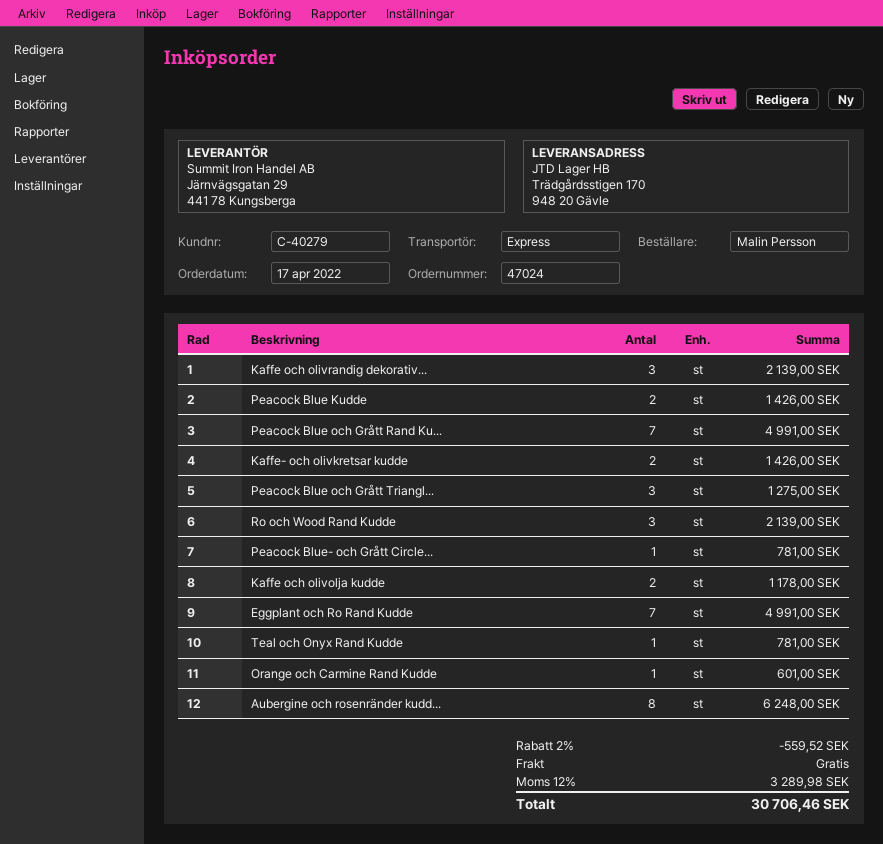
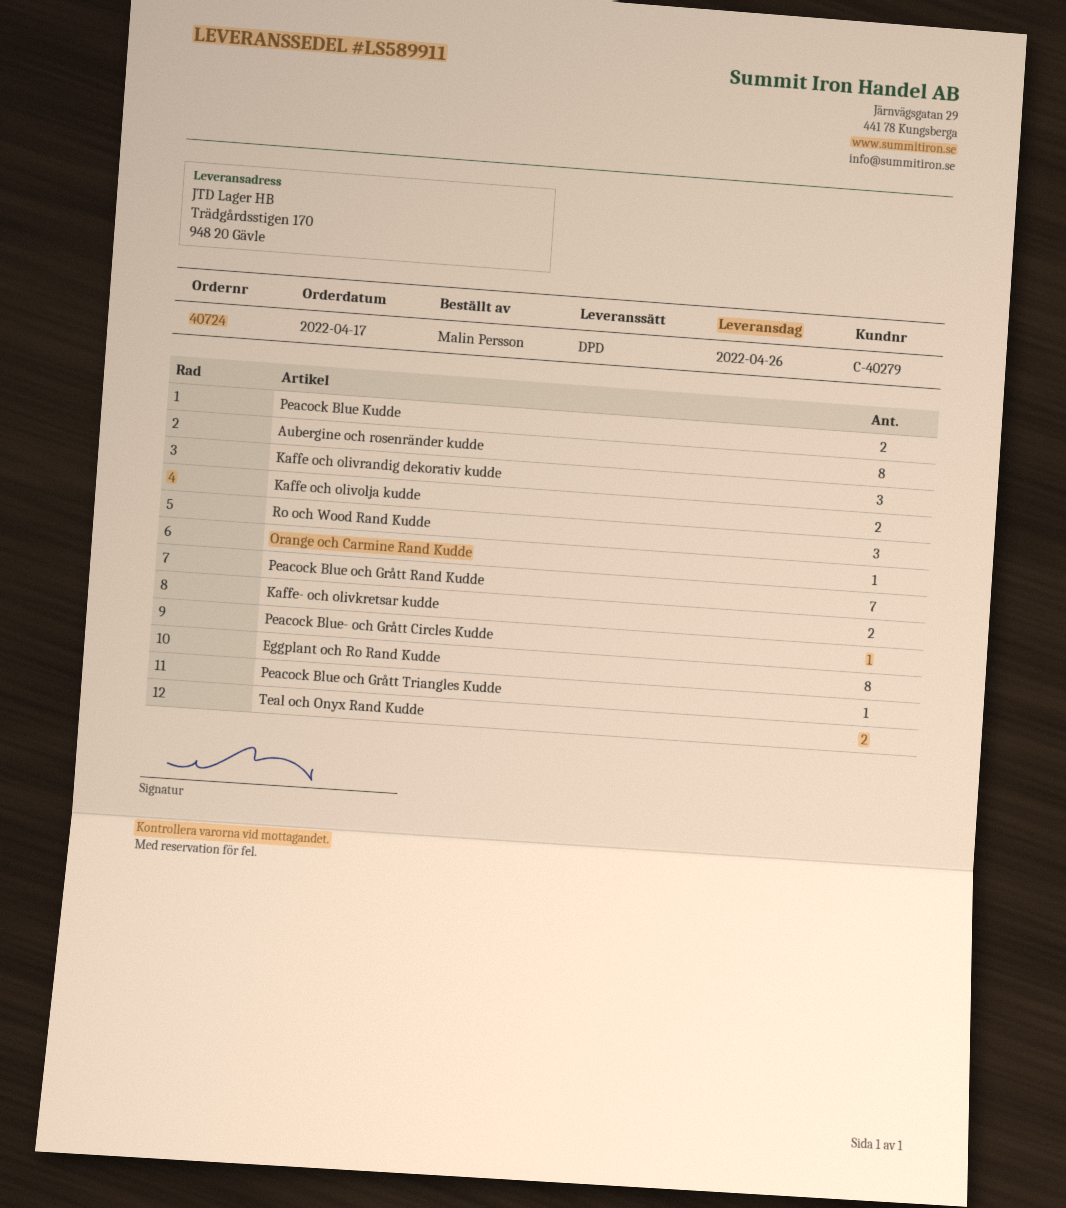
order number: 47024 -> 40724
shipping method: express -> DPD
Peacock Blue och Grått Triangl...: 3 -> 1
Eggplant och Ro Rand Kudde: 7 -> 8
Teal och Onyx Rand Kudde: 1 -> 2

